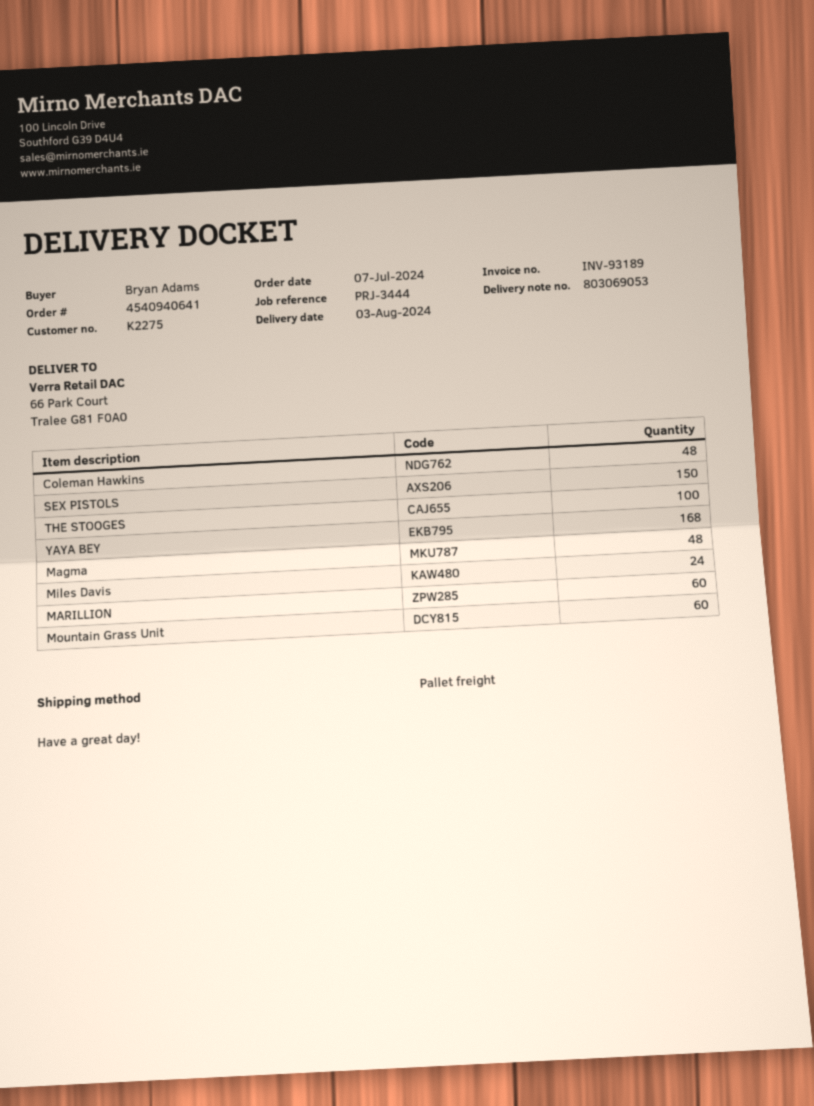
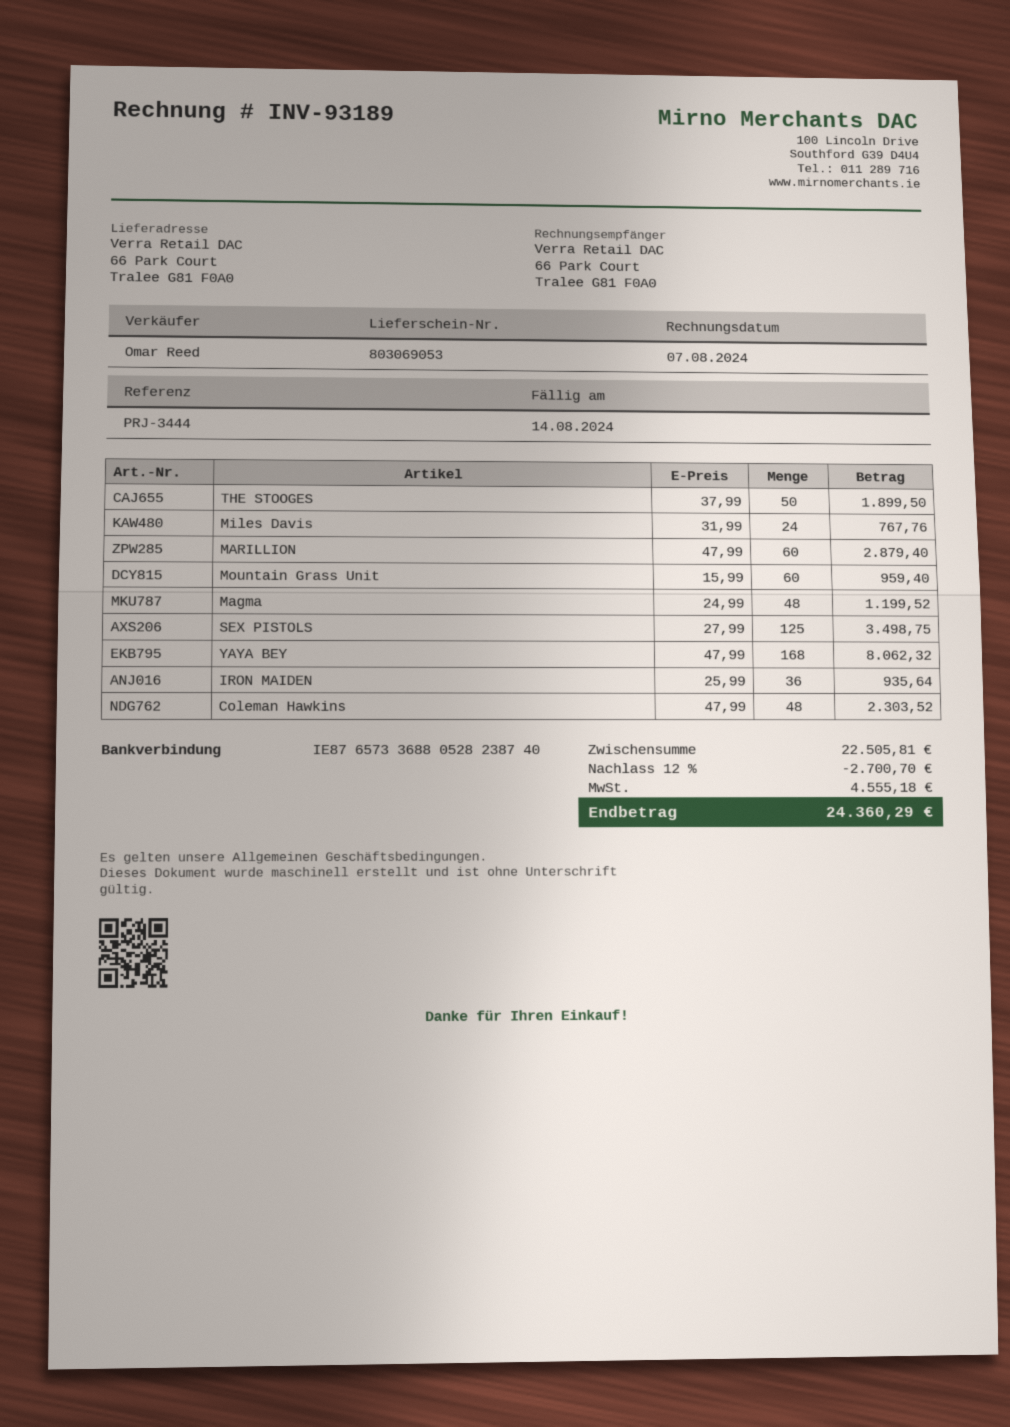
SEX PISTOLS: 150 -> 125
THE STOOGES: 100 -> 50
IRON MAIDEN: none -> 36

